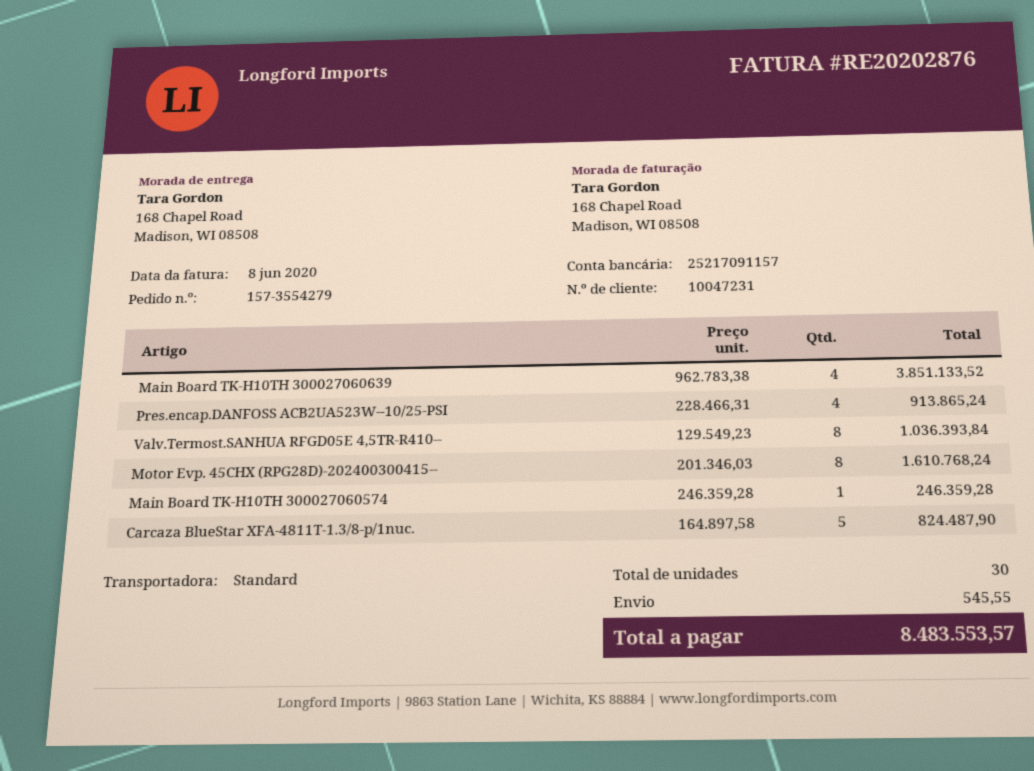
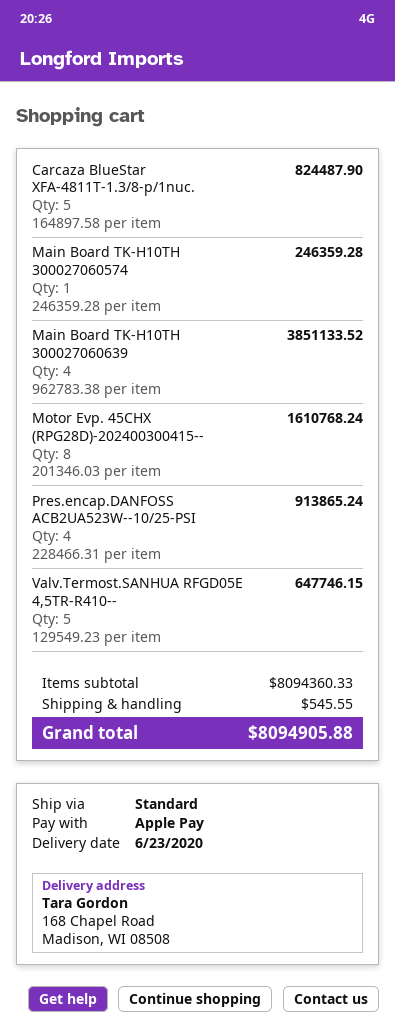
Valv.Termost.SANHUA RFGD05E 4,5TR-R410--: 8 x 129549.23 = 1036393.84 -> 5 x 129549.23 = 647746.15
total: 8483553.57 -> 8094905.88

